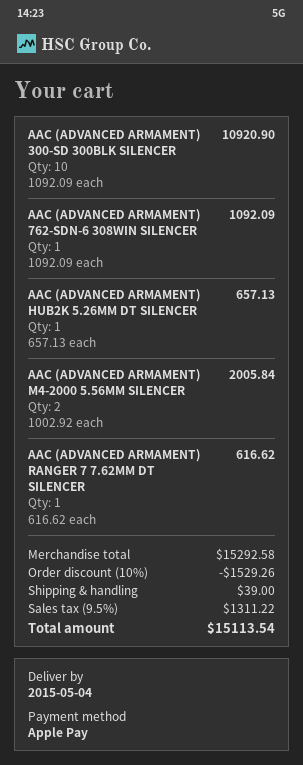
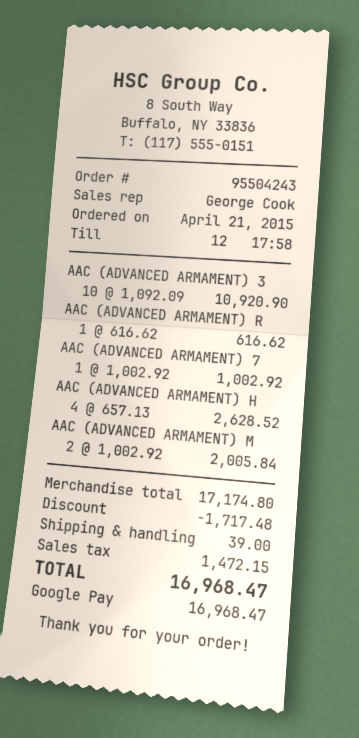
payment method: Apple Pay -> Google Pay
AAC (ADVANCED ARMAMENT) 762-SDN-6 308WIN SILENCER: 1 x 1092.09 = 1092.09 -> 1 x 1002.92 = 1002.92
AAC (ADVANCED ARMAMENT) HUB2K 5.26MM DT SILENCER: 1 x 657.13 = 657.13 -> 4 x 657.13 = 2628.52
subtotal: 15292.58 -> 17174.80
discount: 1529.26 -> 1717.48
tax: 1311.22 -> 1472.15
total: 15113.54 -> 16968.47

